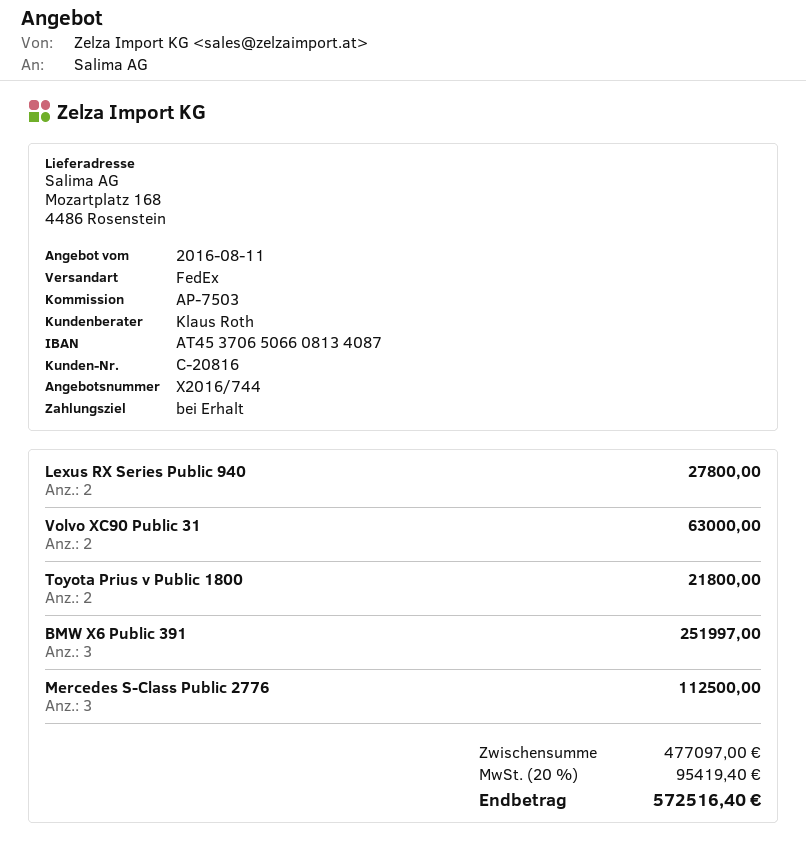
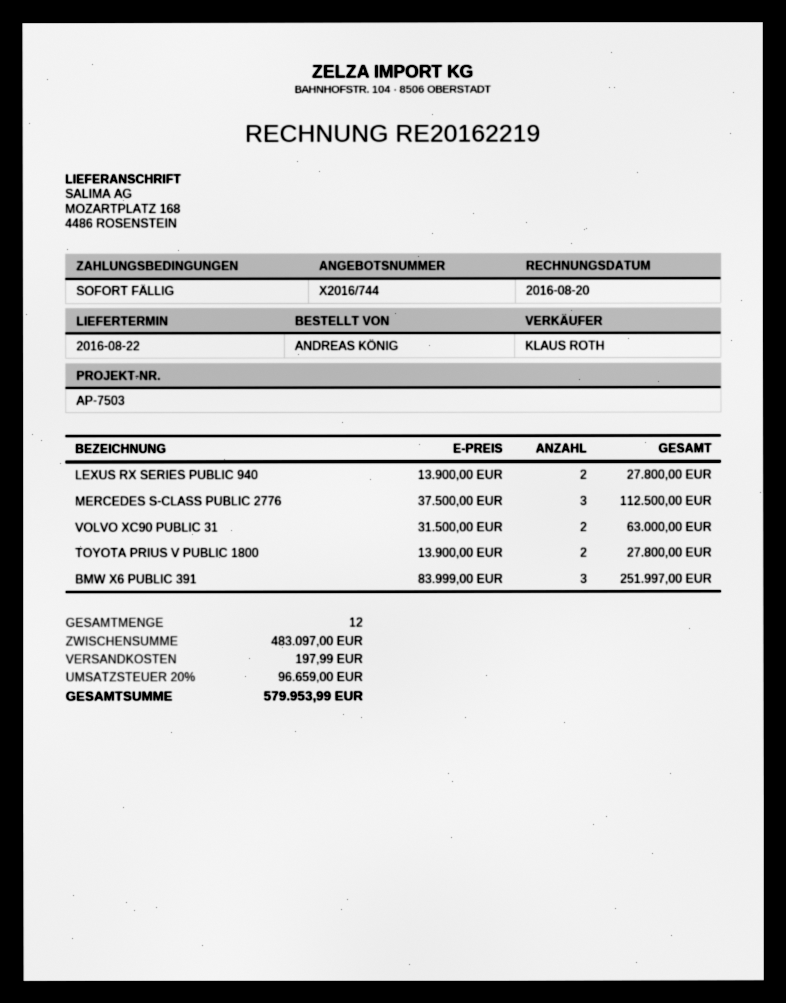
Toyota Prius v Public 1800: 2 for 21800.00 -> 2 for 27800.00
subtotal: 477097.00 -> 483097.00
shipping: none -> 197.99
tax: 20% = 95419.40 -> 20% = 96659.00
total: 572516.40 -> 579953.99

